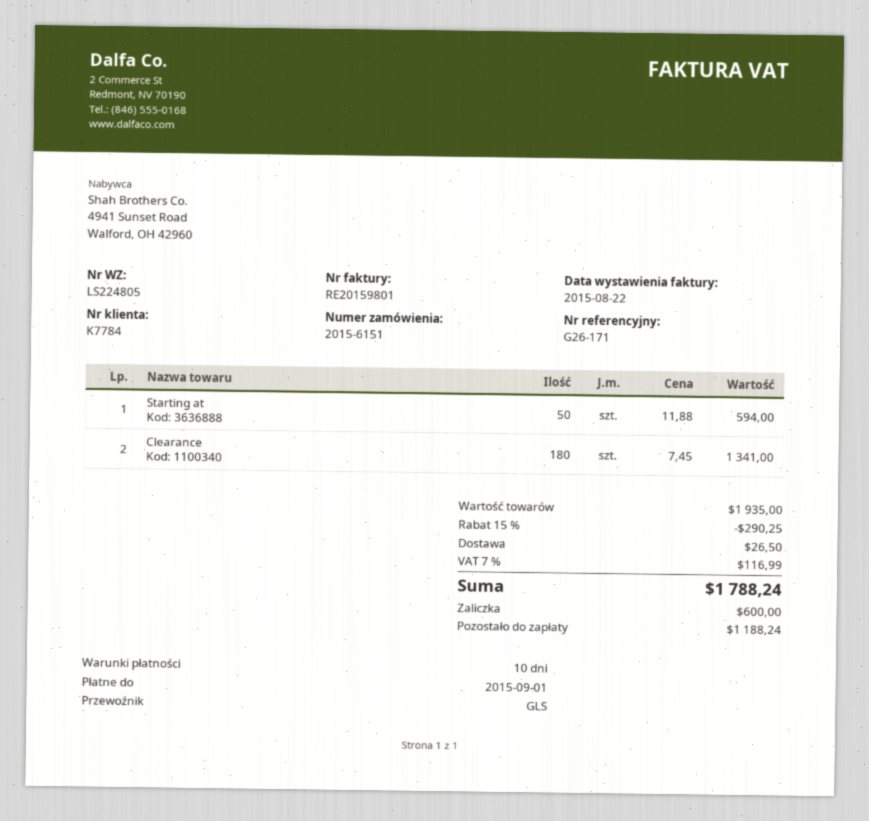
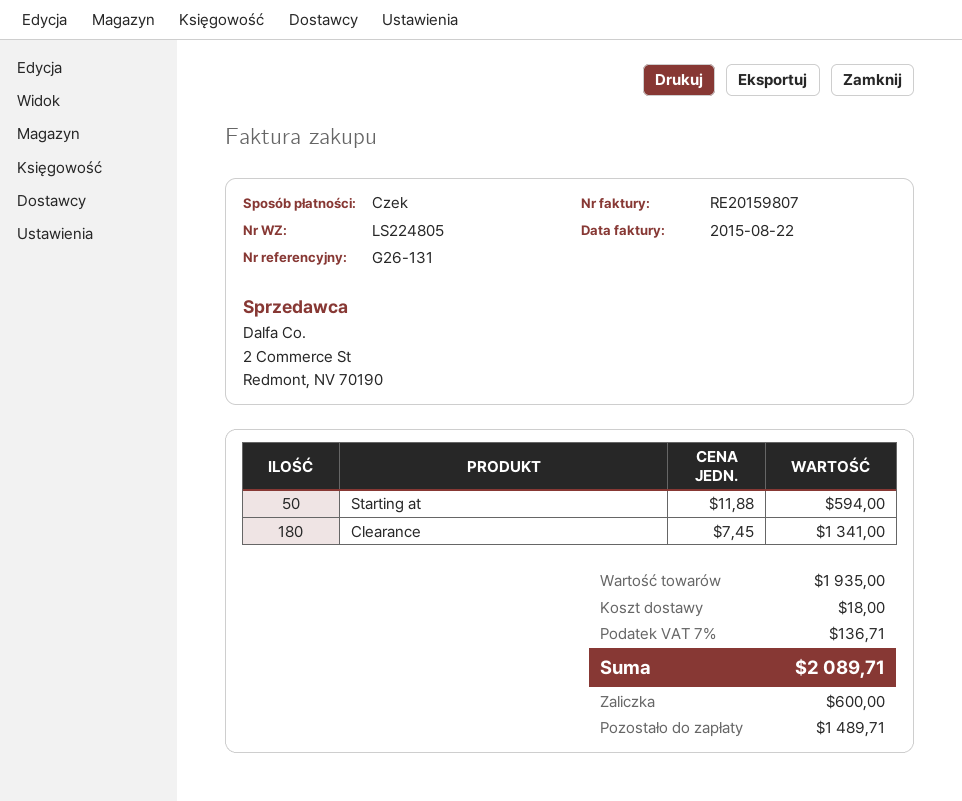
invoice number: RE20159801 -> RE20159807
reference: G26-171 -> G26-131
discount: 15% = 290.25 -> none
shipping: 26.50 -> 18.00
tax: 7% = 116.99 -> 7% = 136.71
total: 1788.24 -> 2089.71
balance: 1188.24 -> 1489.71

